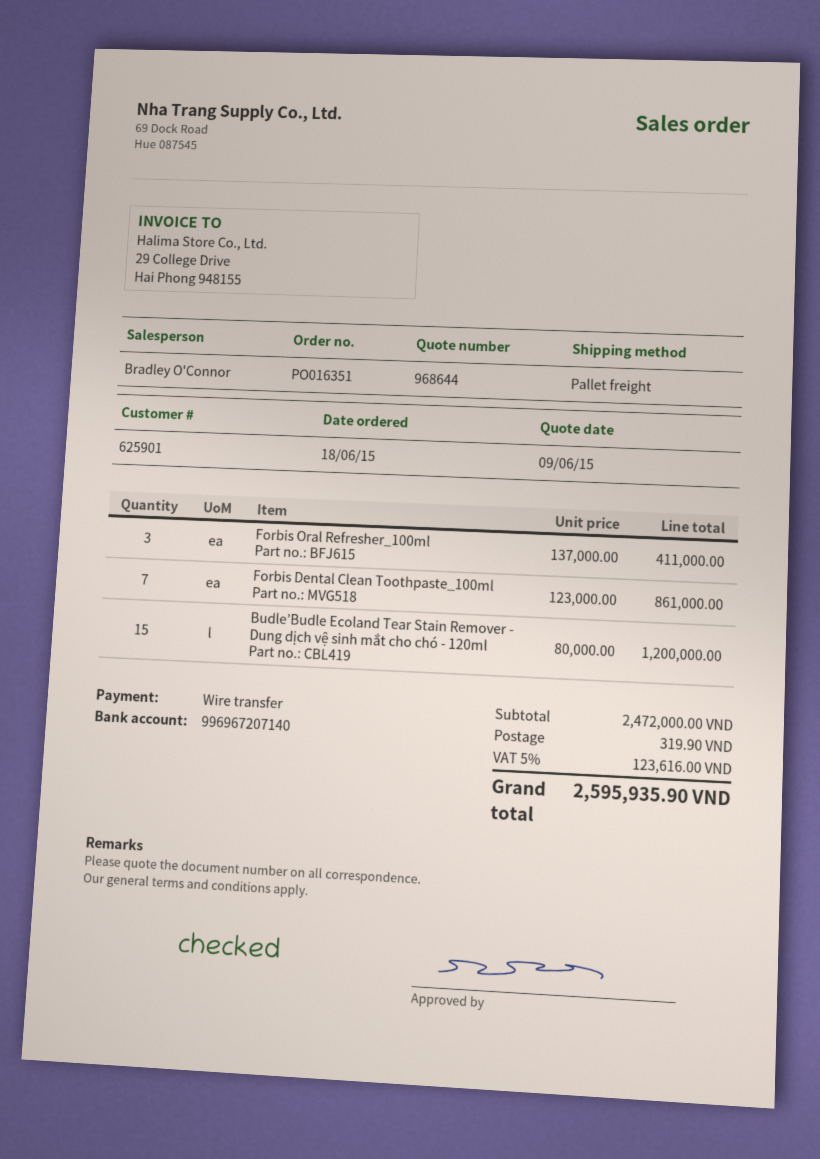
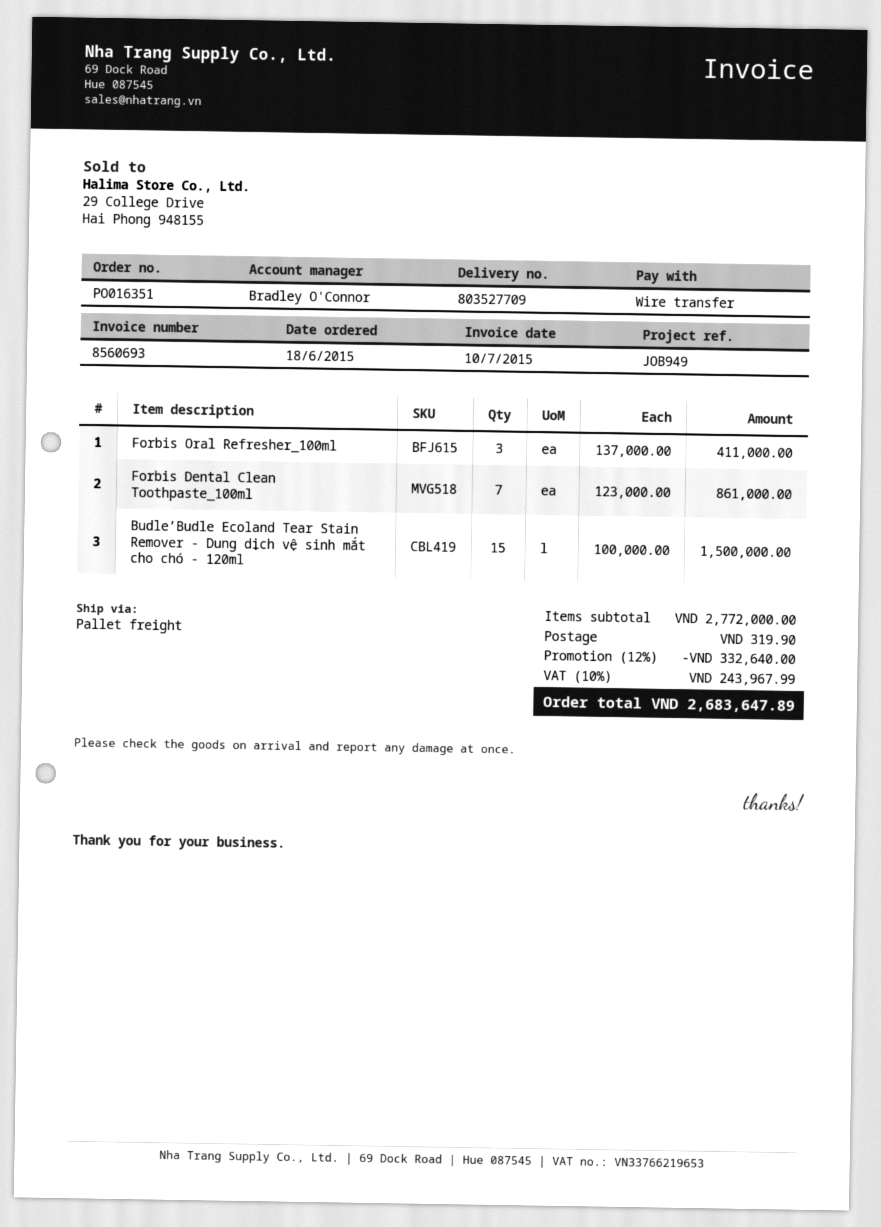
Budle’Budle Ecoland Tear Stain Remover - Dung dịch vệ sinh mắt cho chó - 120ml: 15 x 80000.00 = 1200000.00 -> 15 x 100000.00 = 1500000.00
subtotal: 2472000.00 -> 2772000.00
discount: none -> 12% = 332640.00
tax: 5% = 123616.00 -> 10% = 243967.99
total: 2595935.90 -> 2683647.89

